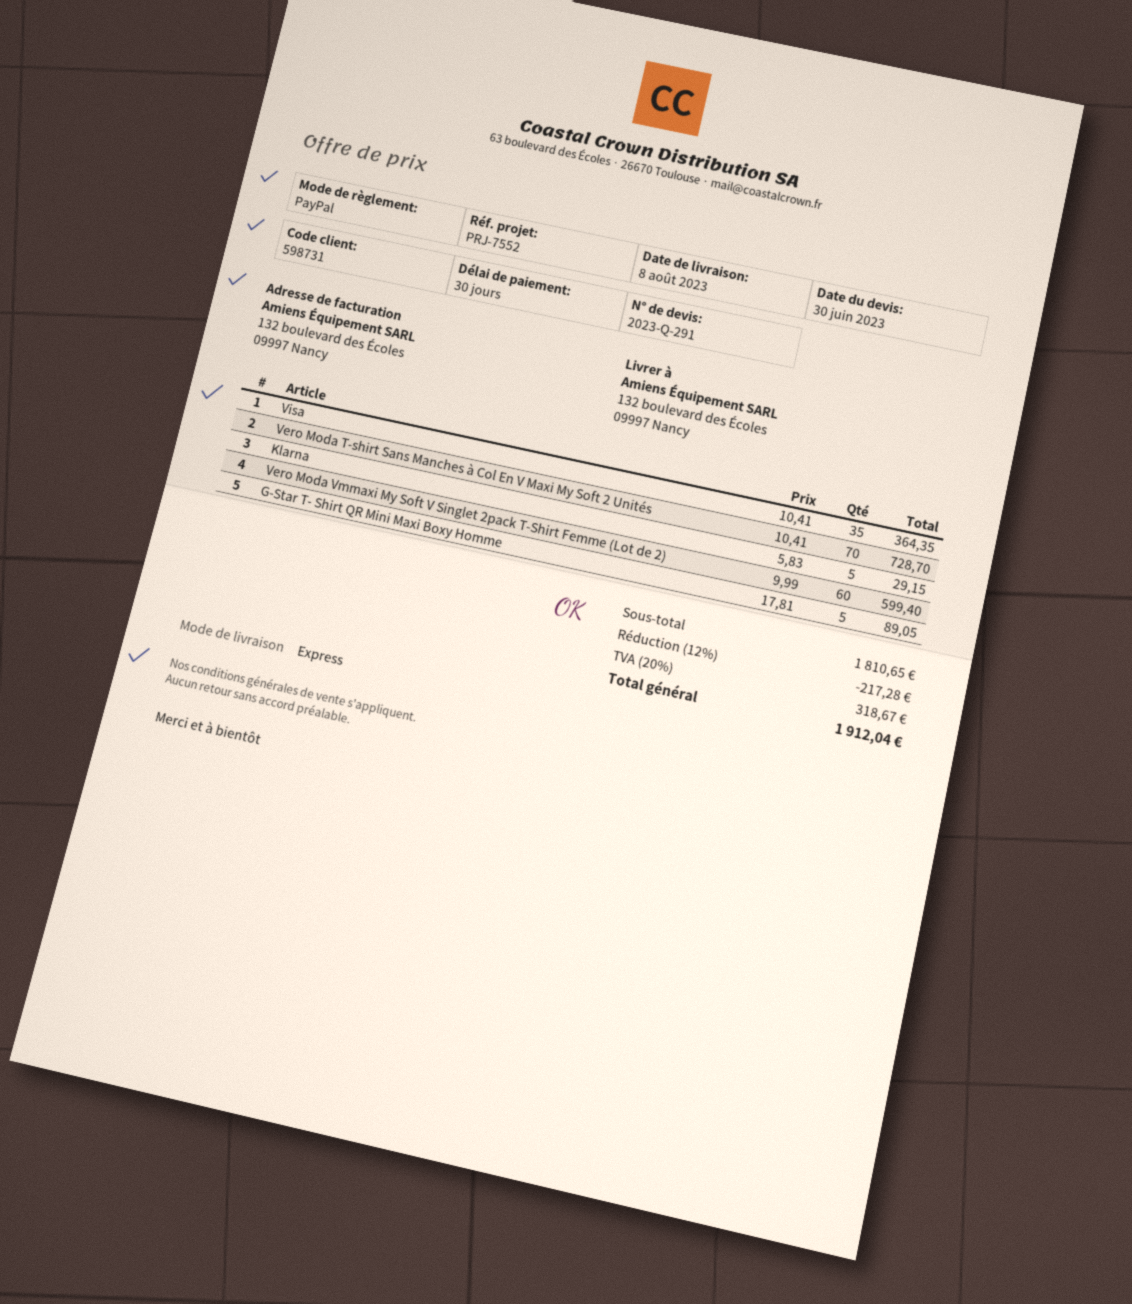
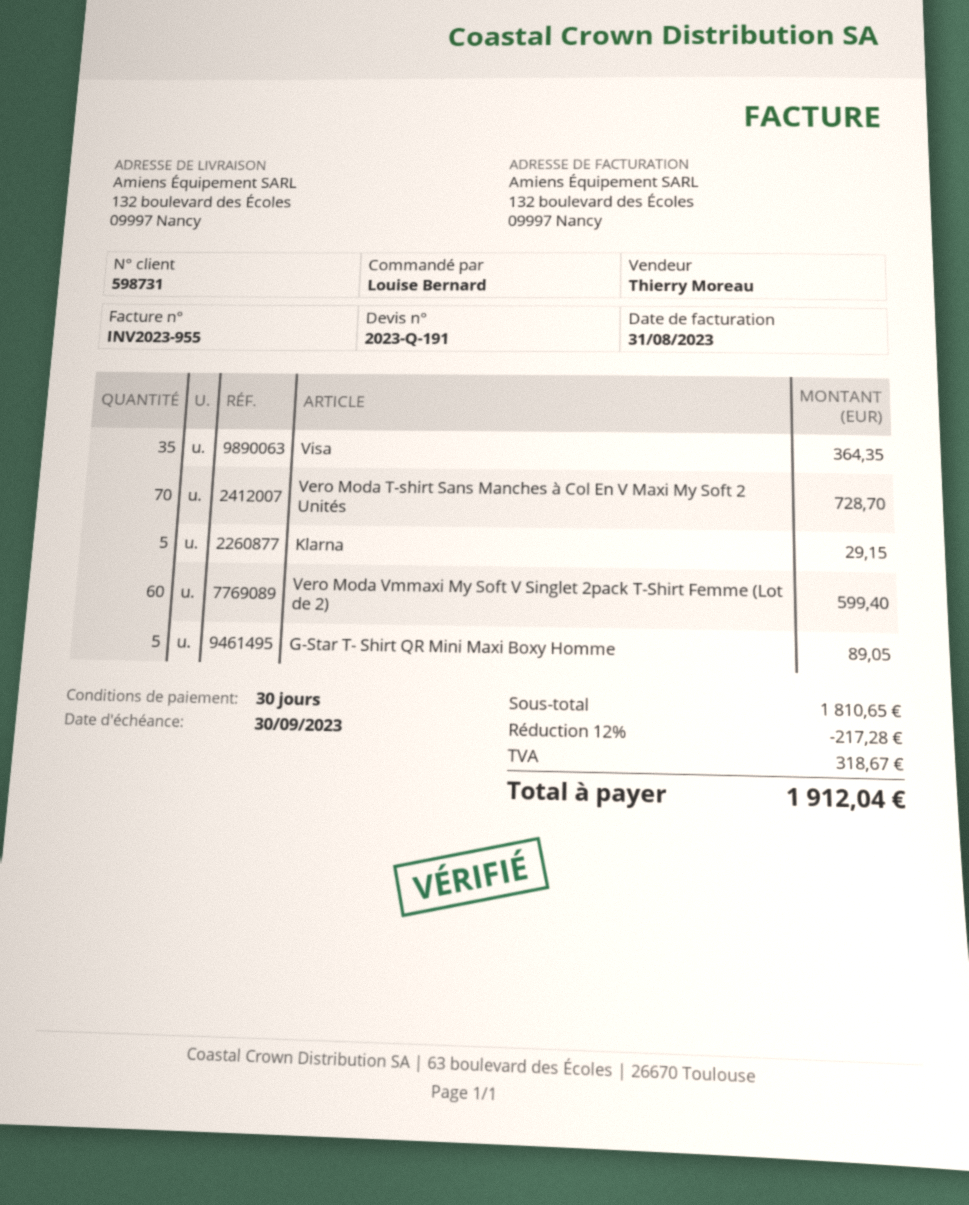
quote number: 2023-Q-291 -> 2023-Q-191

